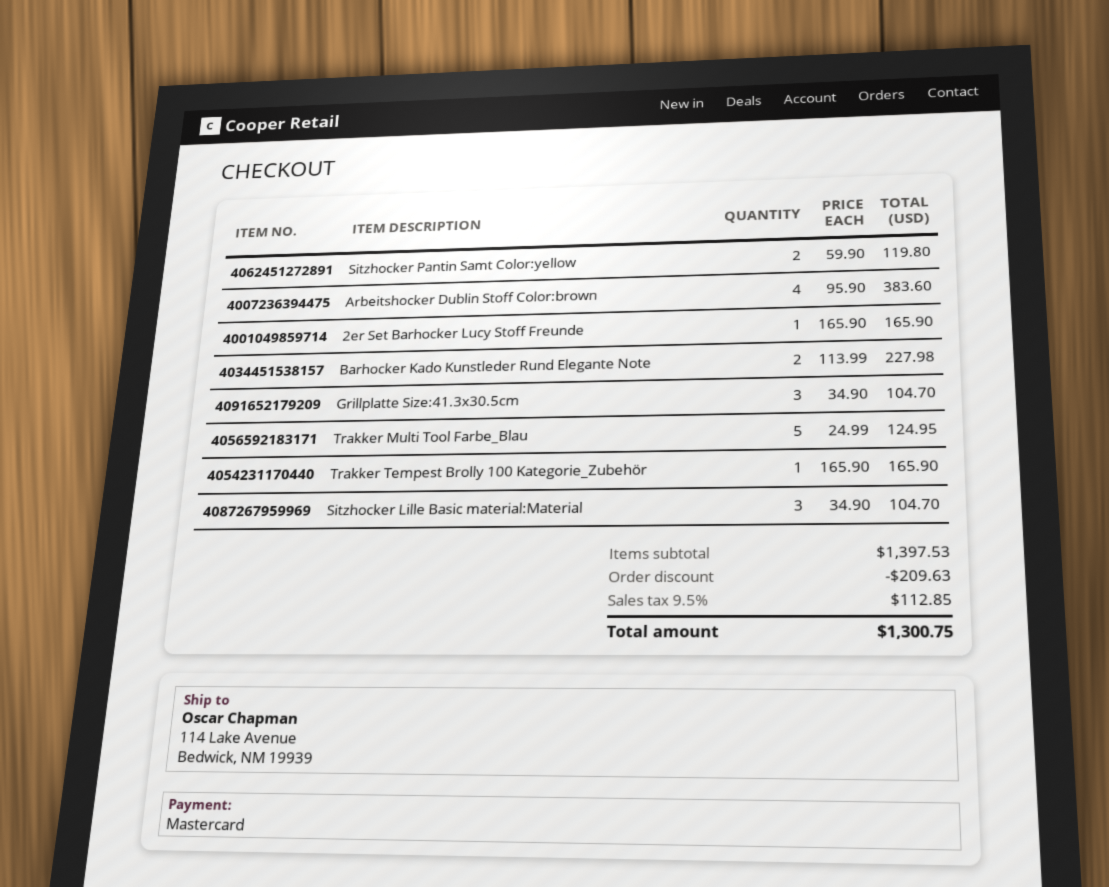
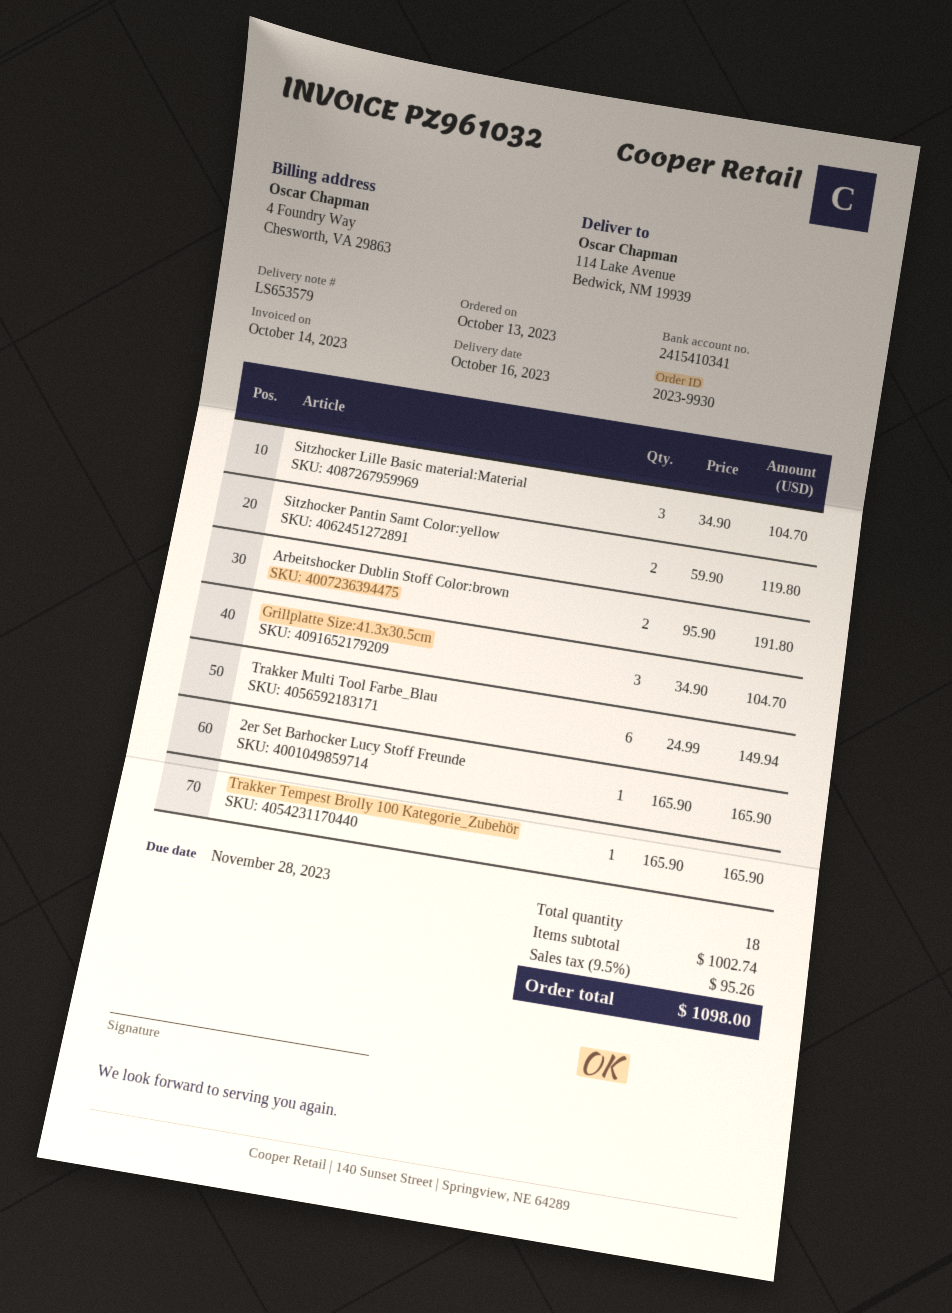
Arbeitshocker Dublin Stoff Color:brown: 4 x 95.90 = 383.60 -> 2 x 95.90 = 191.80
Barhocker Kado Kunstleder Rund Elegante Note: 2 x 113.99 = 227.98 -> none
Trakker Multi Tool Farbe_Blau: 5 x 24.99 = 124.95 -> 6 x 24.99 = 149.94
subtotal: 1397.53 -> 1002.74
discount: 209.63 -> none
tax: 9.5% = 112.85 -> 9.5% = 95.26
total: 1300.75 -> 1098.00

